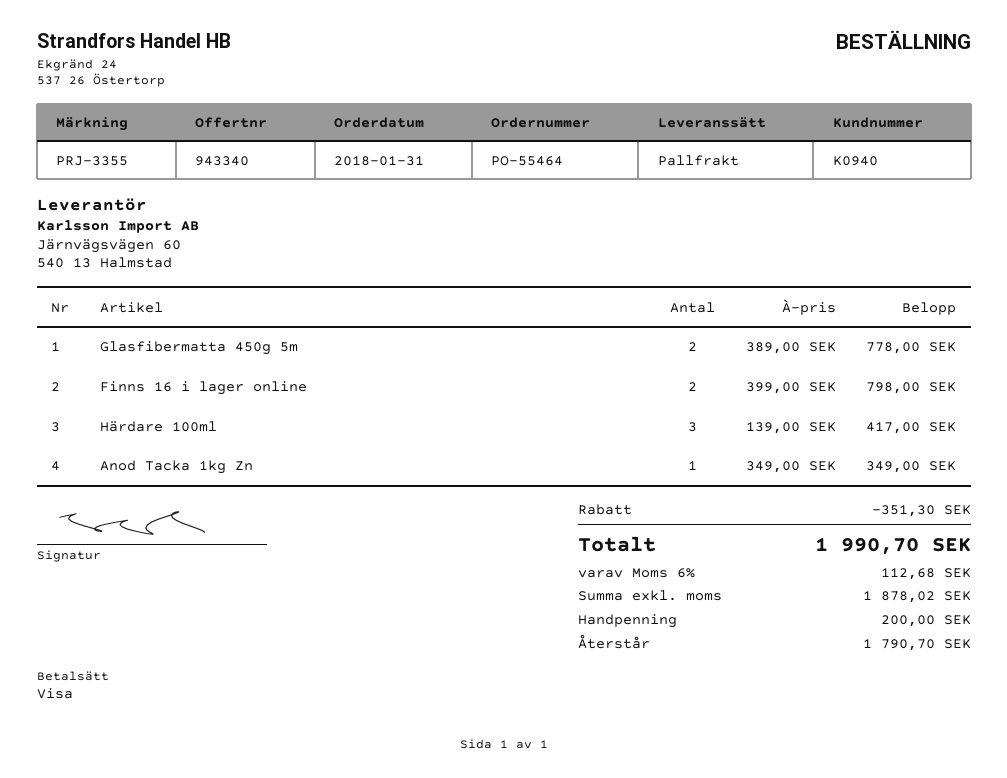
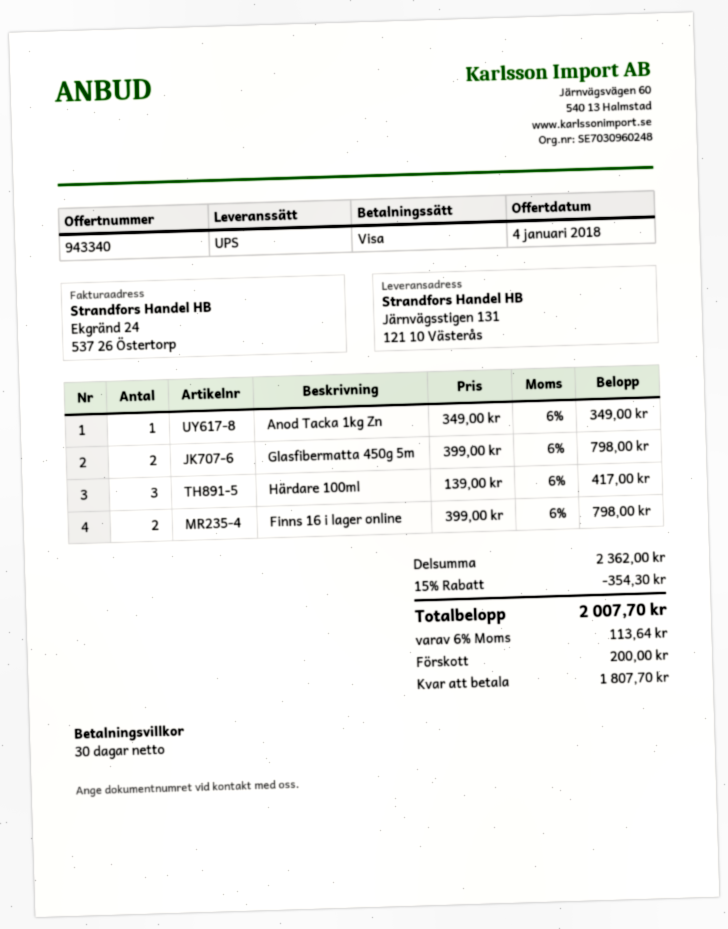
shipping method: pallet freight -> UPS
Glasfibermatta 450g 5m: 2 x 389.00 = 778.00 -> 2 x 399.00 = 798.00
discount: 351.30 -> 354.30
tax: 6% = 112.68 -> 6% = 113.64
total: 1990.70 -> 2007.70
balance: 1790.70 -> 1807.70

